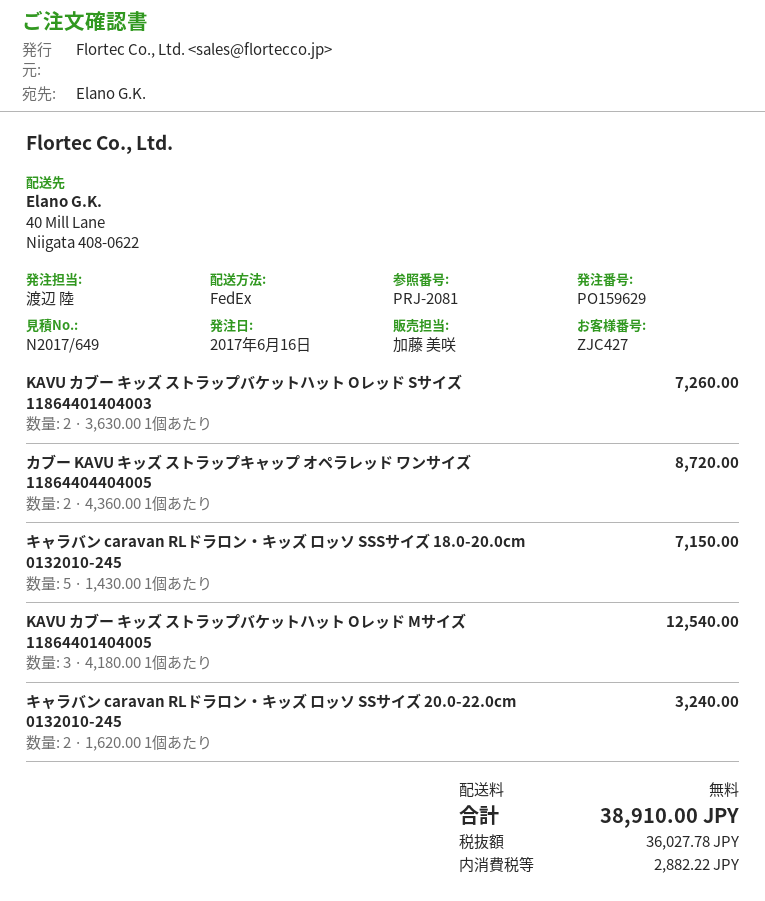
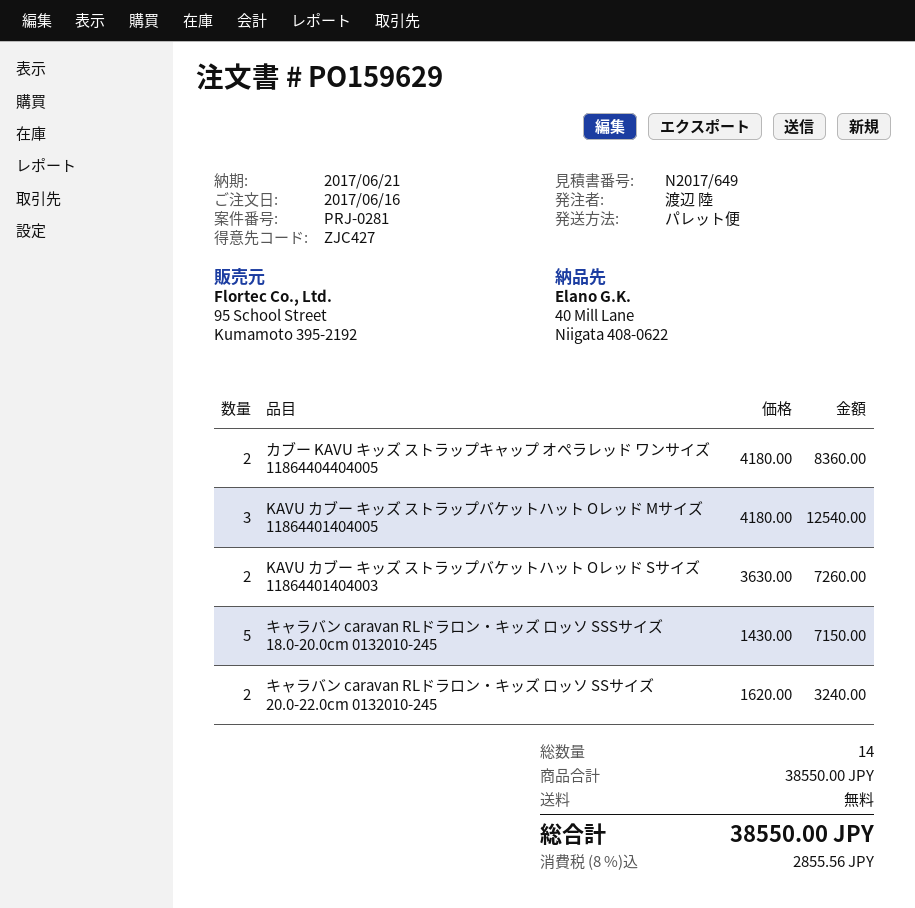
reference: PRJ-2081 -> PRJ-0281
shipping method: FedEx -> pallet freight
カブー KAVU キッズ ストラップキャップ オペラレッド ワンサイズ 11864404404005: 2 x 4360.00 = 8720.00 -> 2 x 4180.00 = 8360.00
tax: 2882.22 -> 2855.56
total: 38910.00 -> 38550.00

